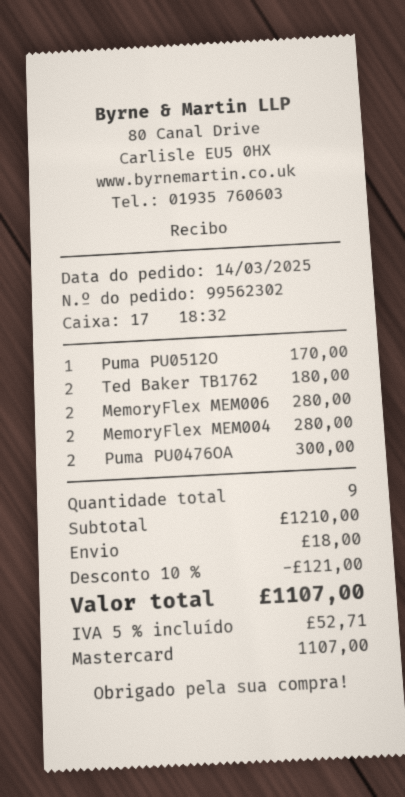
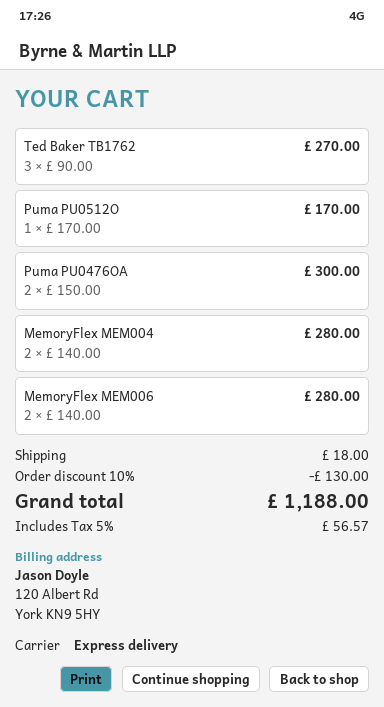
Ted Baker TB1762: 2 for 180.00 -> 3 for 270.00
discount: 10% = 121.00 -> 10% = 130.00
tax: 5% = 52.71 -> 5% = 56.57
total: 1107.00 -> 1188.00

